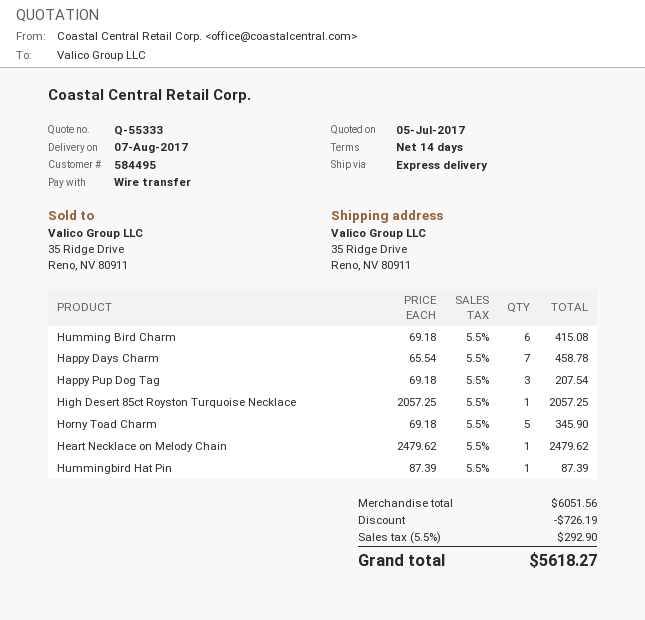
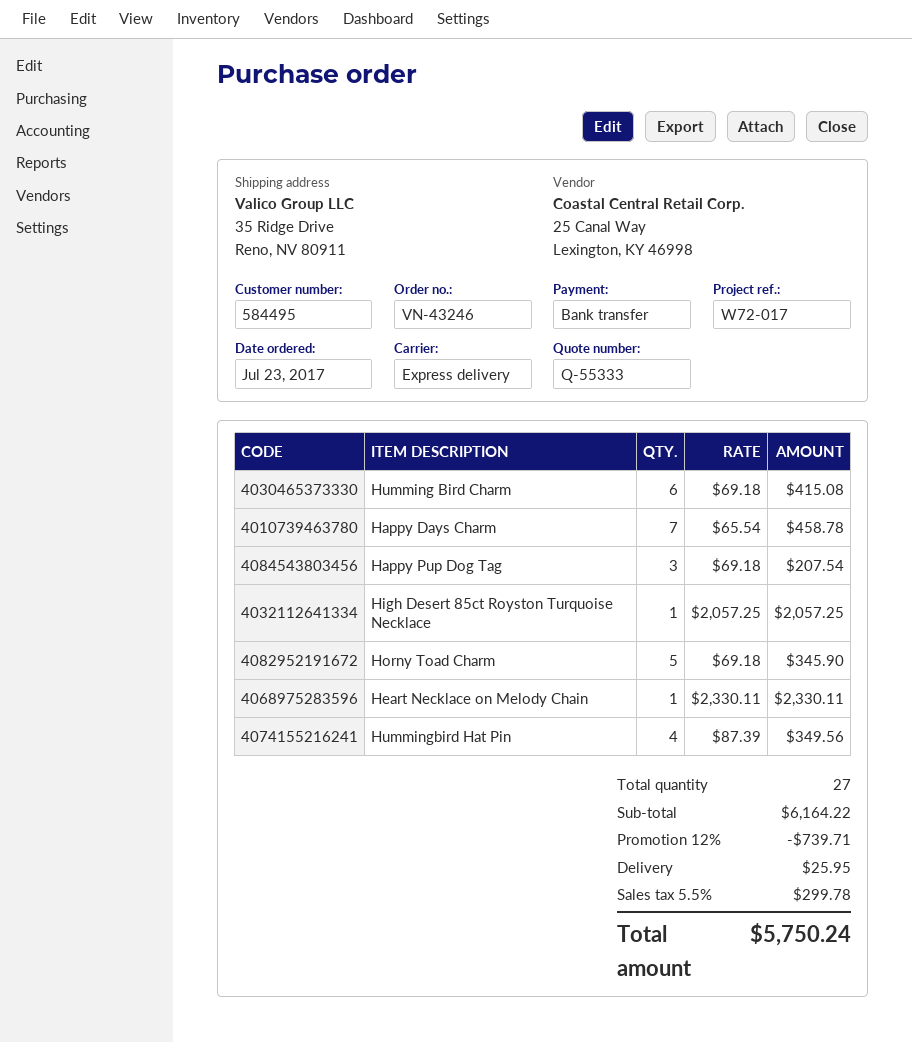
Heart Necklace on Melody Chain: 1 x 2479.62 = 2479.62 -> 1 x 2330.11 = 2330.11
Hummingbird Hat Pin: 1 x 87.39 = 87.39 -> 4 x 87.39 = 349.56
subtotal: 6051.56 -> 6164.22
discount: 726.19 -> 739.71
shipping: none -> 25.95
tax: 5.5% = 292.90 -> 5.5% = 299.78
total: 5618.27 -> 5750.24

